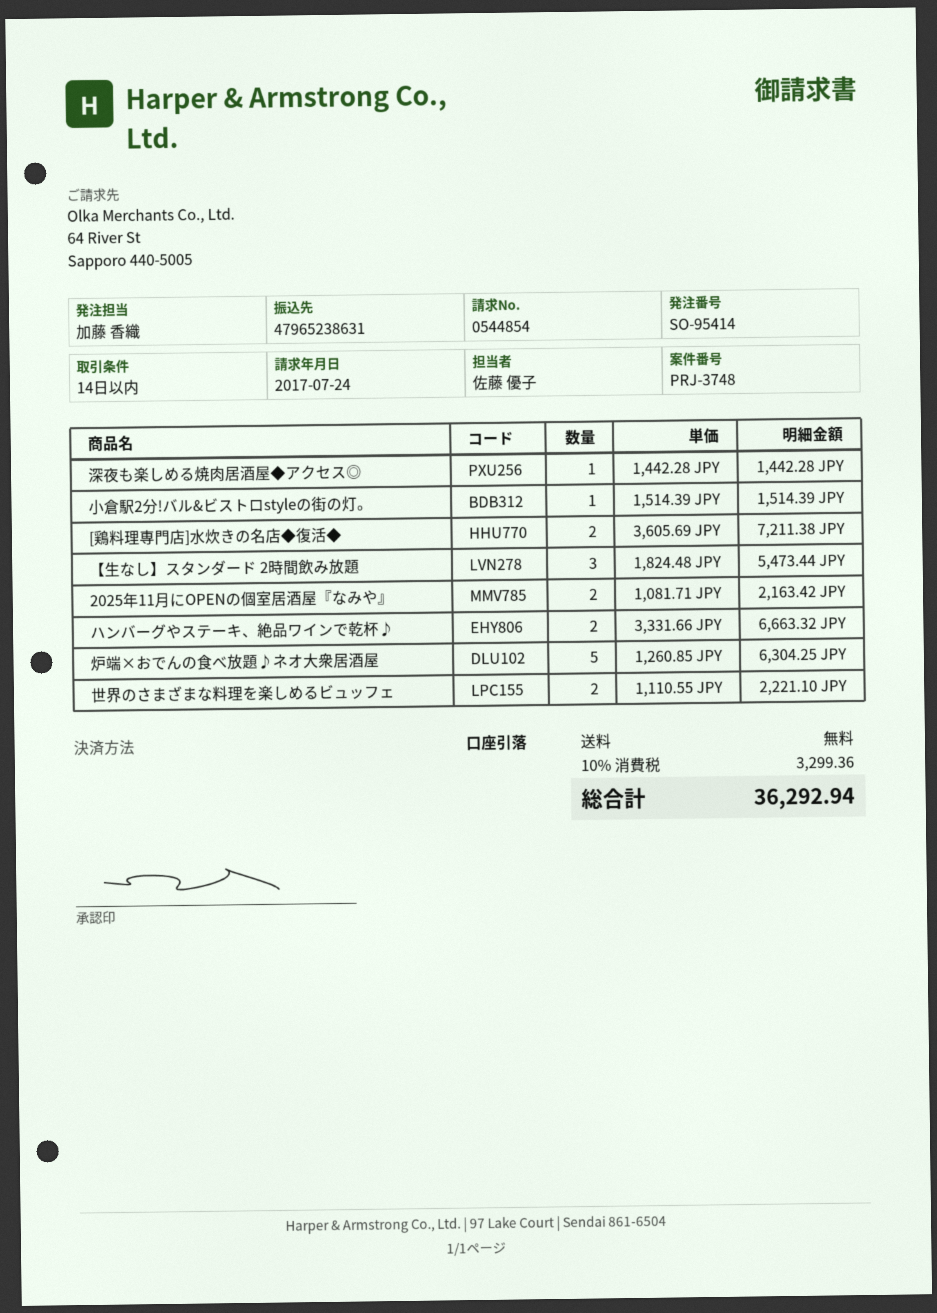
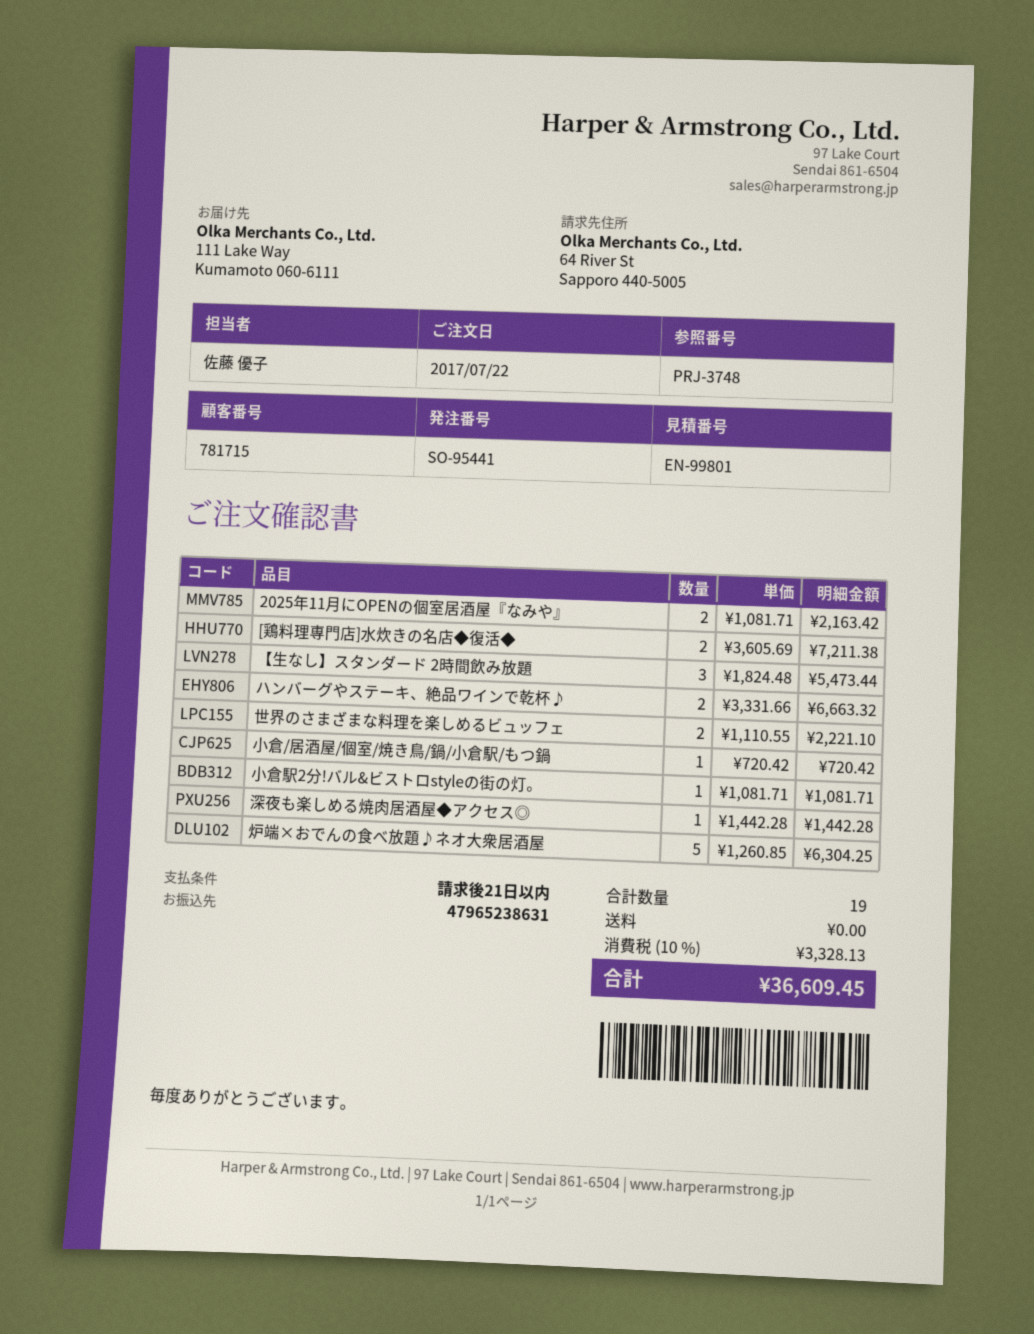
order number: SO-95414 -> SO-95441
payment terms: 14 days -> 21 days
小倉駅2分!バル&ビストロstyleの街の灯。: 1 x 1514.39 = 1514.39 -> 1 x 1081.71 = 1081.71
小倉/居酒屋/個室/焼き鳥/鍋/小倉駅/もつ鍋: none -> 1 x 720.42 = 720.42
tax: 10% = 3299.36 -> 10% = 3328.13
total: 36292.94 -> 36609.45

